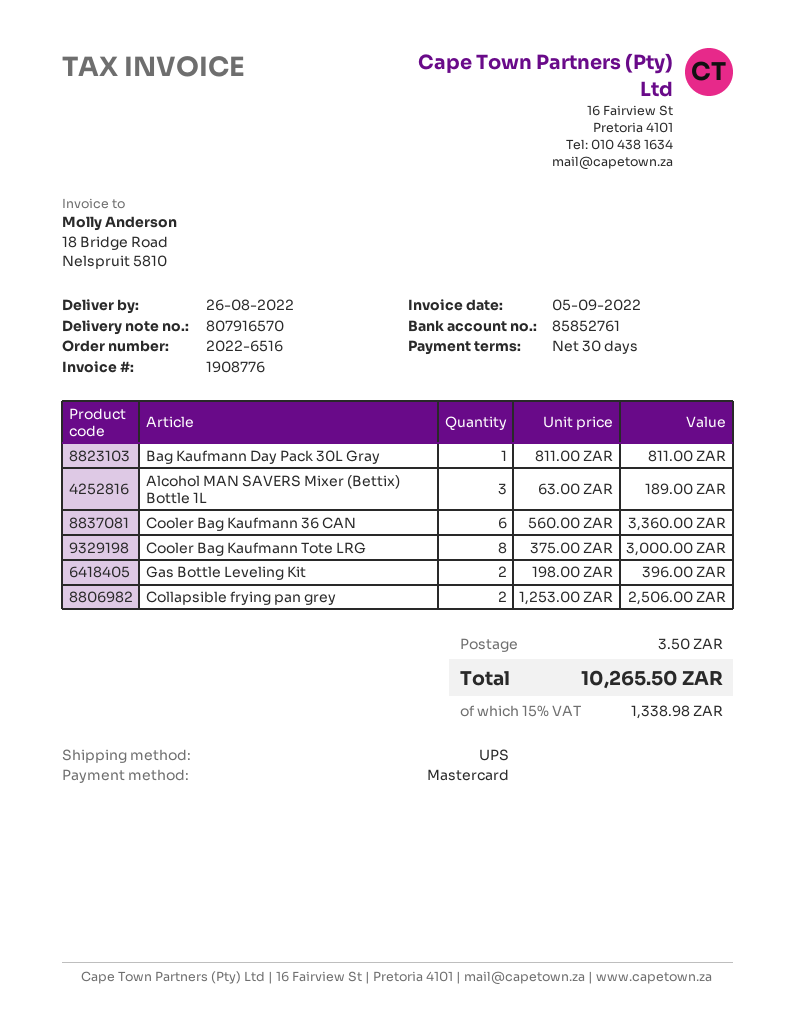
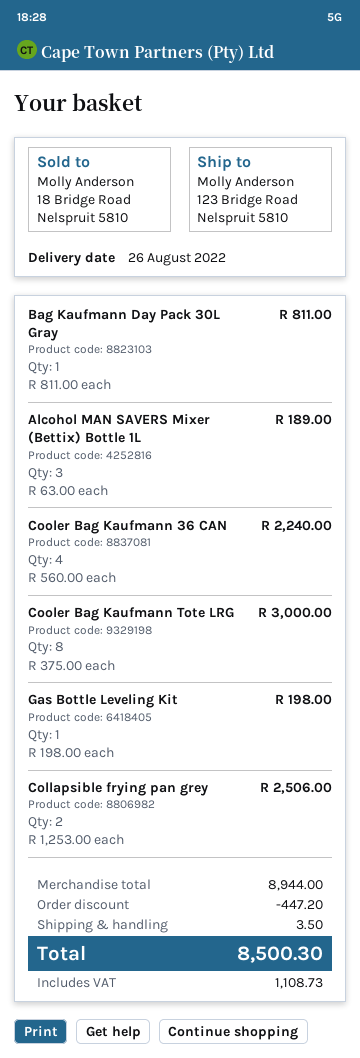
Cooler Bag Kaufmann 36 CAN: 6 x 560.00 = 3360.00 -> 4 x 560.00 = 2240.00
Gas Bottle Leveling Kit: 2 x 198.00 = 396.00 -> 1 x 198.00 = 198.00
discount: none -> 447.20
tax: 1338.98 -> 1108.73
total: 10265.50 -> 8500.30

